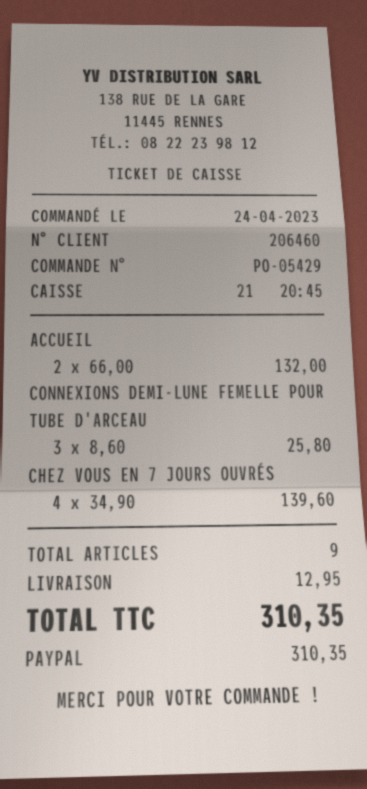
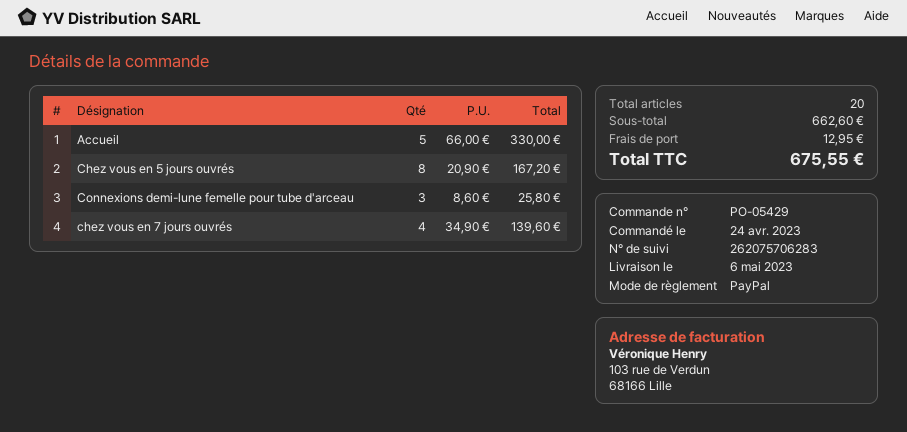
ACCUEIL: 2 x 66.00 = 132.00 -> 5 x 66.00 = 330.00
Chez vous en 5 jours ouvrés: none -> 8 x 20.90 = 167.20
total quantity: 9 -> 20
total: 310.35 -> 675.55

